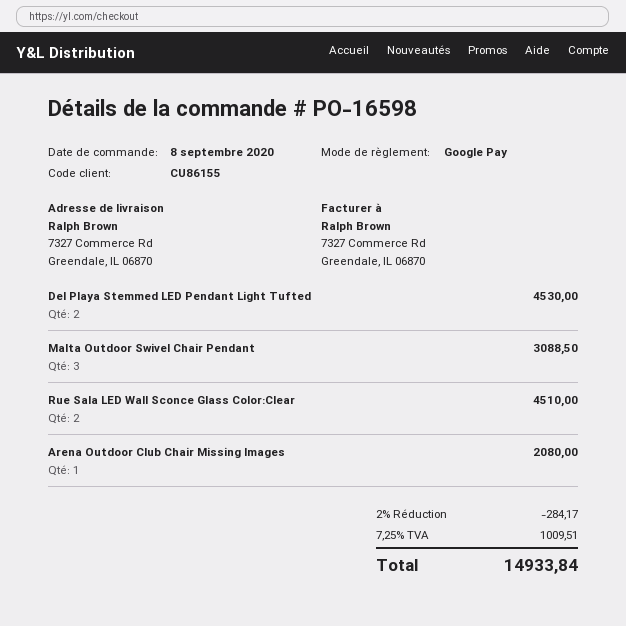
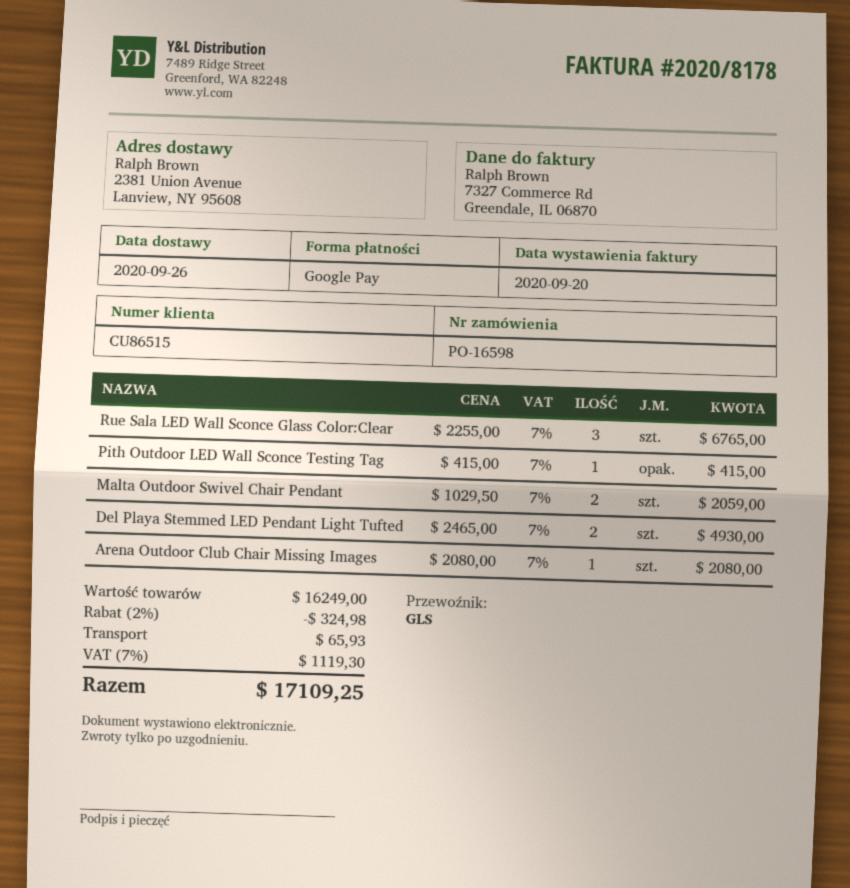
customer number: CU86155 -> CU86515
ship to: 7327 Commerce Rd, Greendale, IL 06870 -> 2381 Union Avenue, Lanview, NY 95608
Del Playa Stemmed LED Pendant Light Tufted: 2 for 4530.00 -> 2 for 4930.00
Malta Outdoor Swivel Chair Pendant: 3 for 3088.50 -> 2 for 2059.00
Rue Sala LED Wall Sconce Glass Color:Clear: 2 for 4510.00 -> 3 for 6765.00
Pith Outdoor LED Wall Sconce Testing Tag: none -> 1 for 415.00
discount: 2% = 284.17 -> 2% = 324.98
shipping: none -> 65.93
tax: 7.25% = 1009.51 -> 7% = 1119.30
total: 14933.84 -> 17109.25

